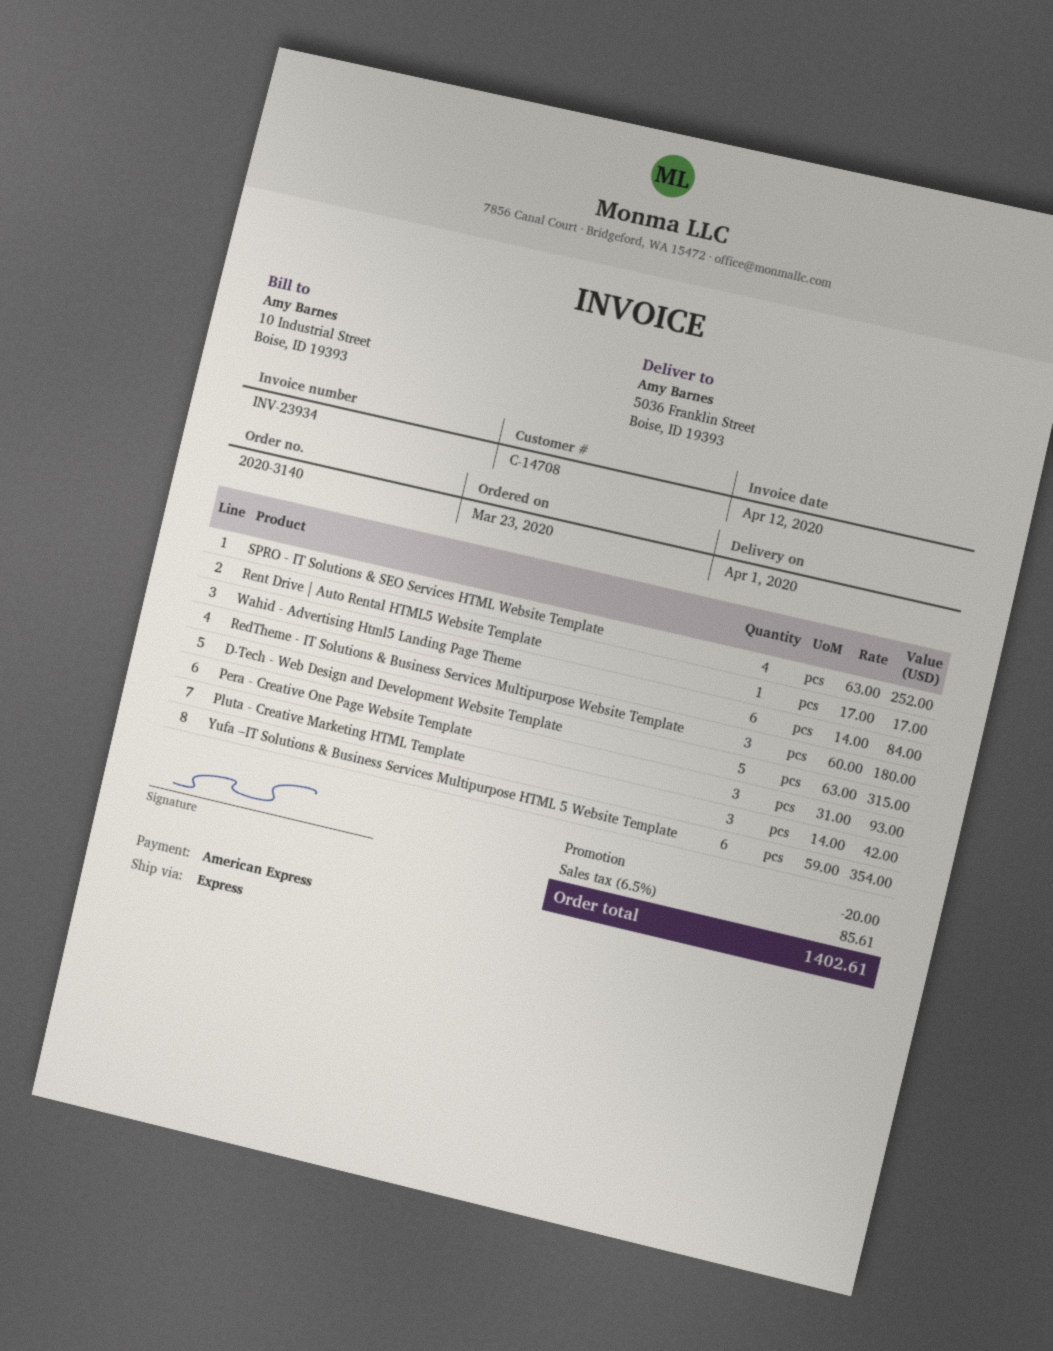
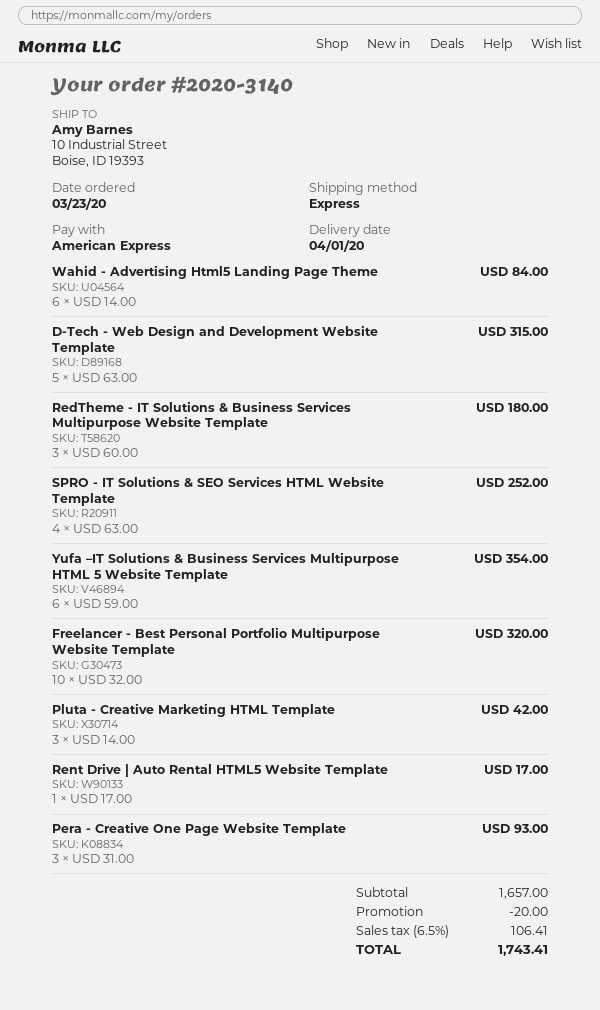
ship to: 5036 Franklin Street, Boise, ID 19393 -> 10 Industrial Street, Boise, ID 19393
Freelancer - Best Personal Portfolio Multipurpose Website Template: none -> 10 x 32.00 = 320.00
tax: 6.5% = 85.61 -> 6.5% = 106.41
total: 1402.61 -> 1743.41

